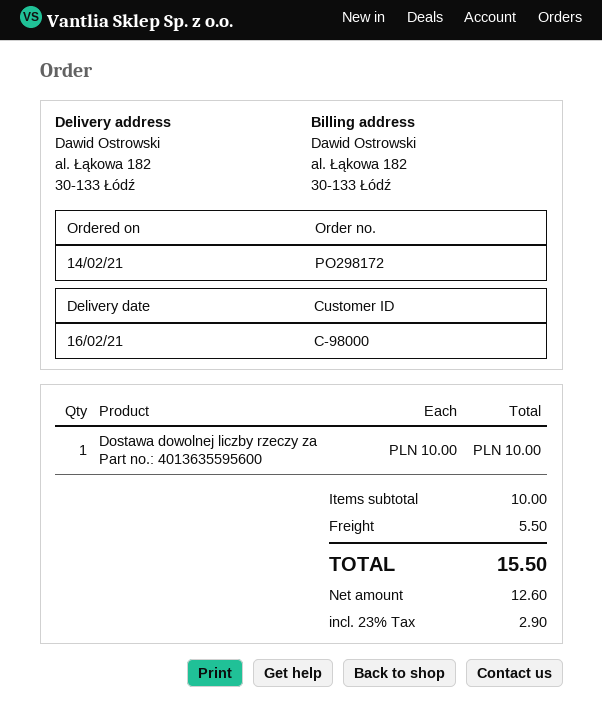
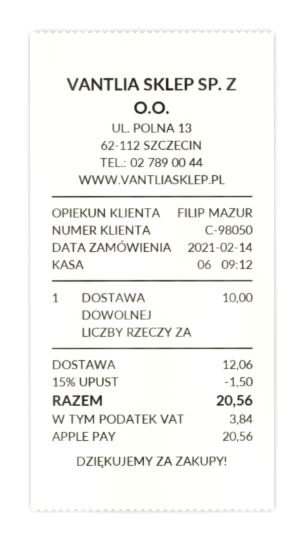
customer number: C-98000 -> C-98050
discount: none -> 15% = 1.50
shipping: 5.50 -> 12.06
tax: 2.90 -> 3.84
total: 15.50 -> 20.56

